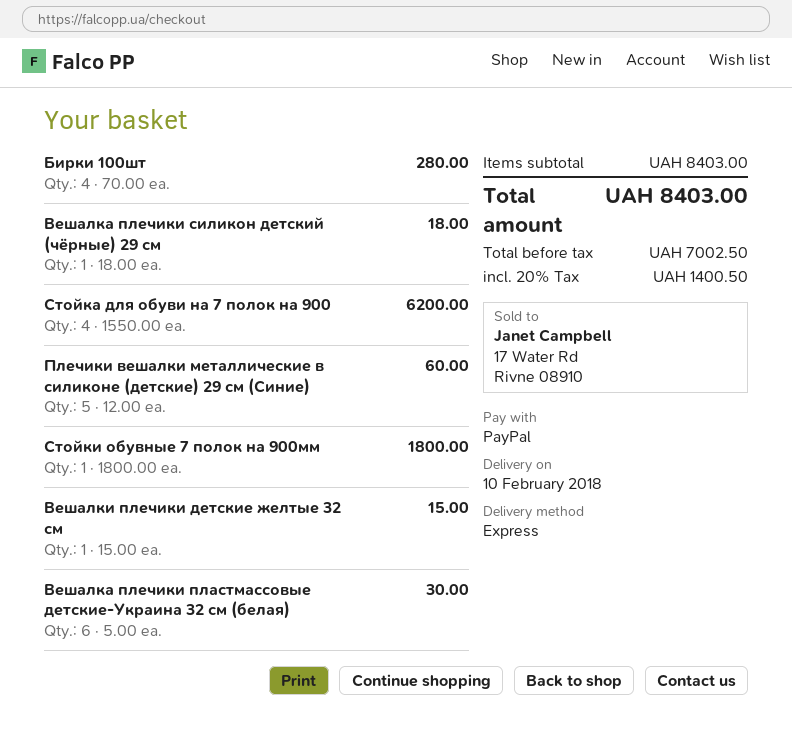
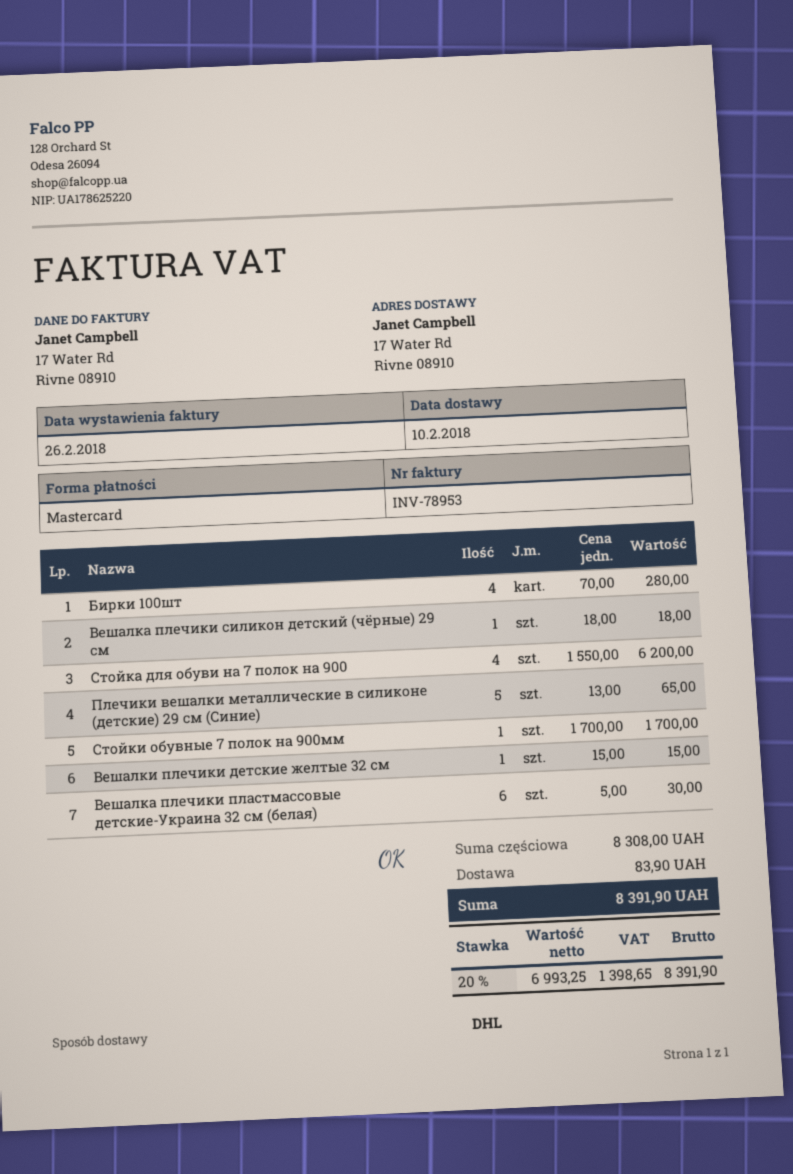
payment method: PayPal -> Mastercard
shipping method: express -> DHL
Плечики вешалки металлические в силиконе (детские) 29 см (Синие): 5 x 12.00 = 60.00 -> 5 x 13.00 = 65.00
Стойки обувные 7 полок на 900мм: 1 x 1800.00 = 1800.00 -> 1 x 1700.00 = 1700.00
subtotal: 8403.00 -> 8308.00
shipping: none -> 83.90
net: 7002.50 -> 6993.25
tax: 20% = 1400.50 -> 20% = 1398.65
total: 8403.00 -> 8391.90

